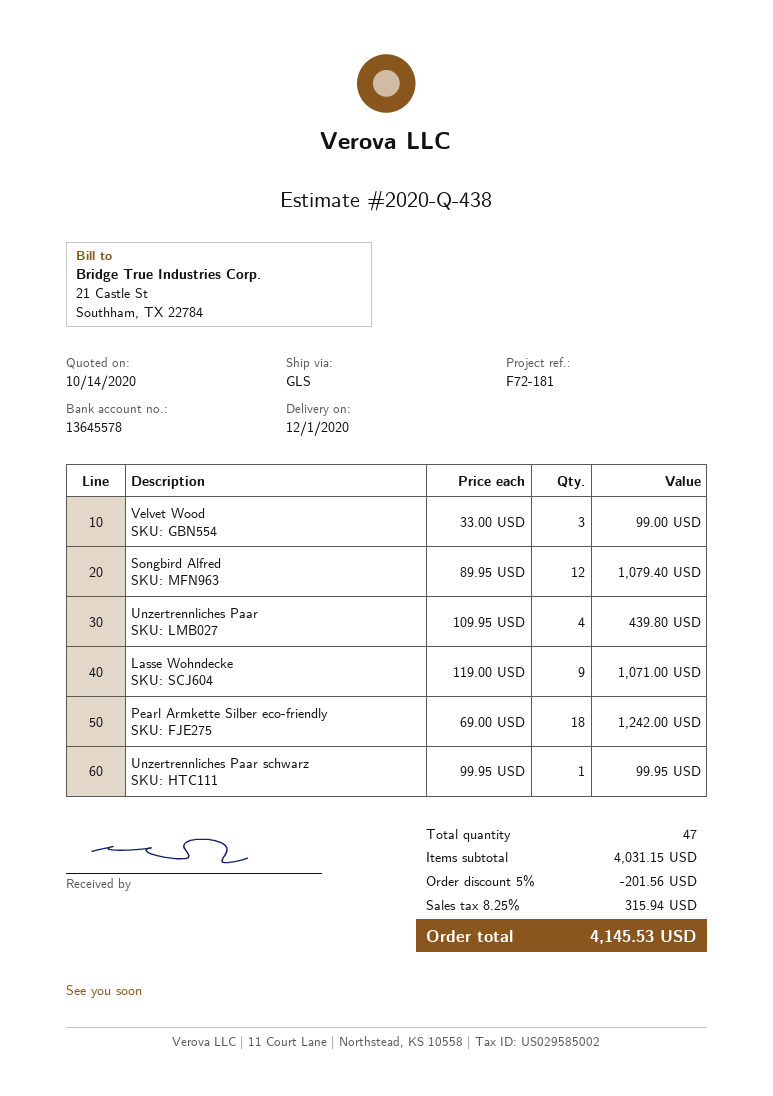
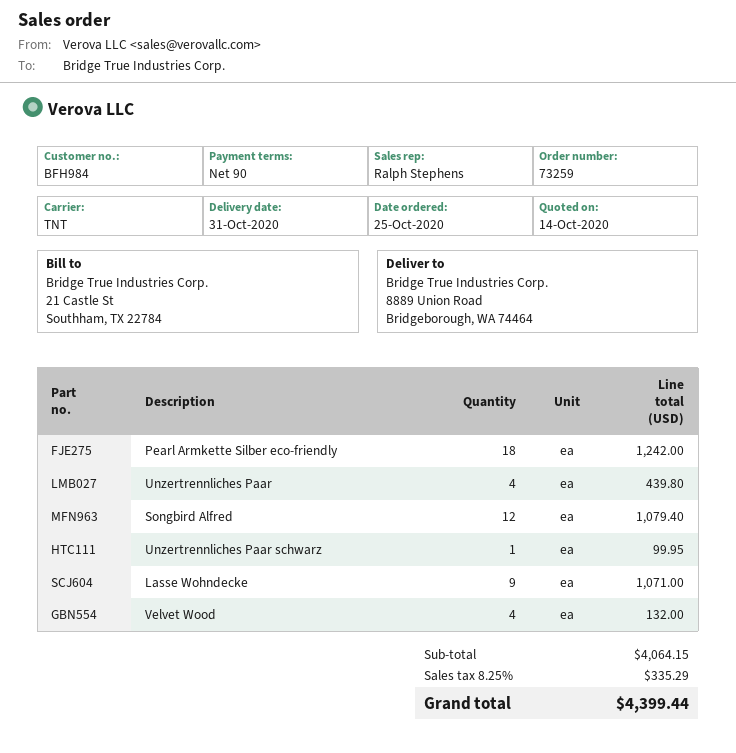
delivery date: 2020-12-01 -> 2020-10-31
shipping method: GLS -> TNT
Velvet Wood: 3 for 99.00 -> 4 for 132.00
subtotal: 4031.15 -> 4064.15
discount: 5% = 201.56 -> none
tax: 8.25% = 315.94 -> 8.25% = 335.29
total: 4145.53 -> 4399.44

